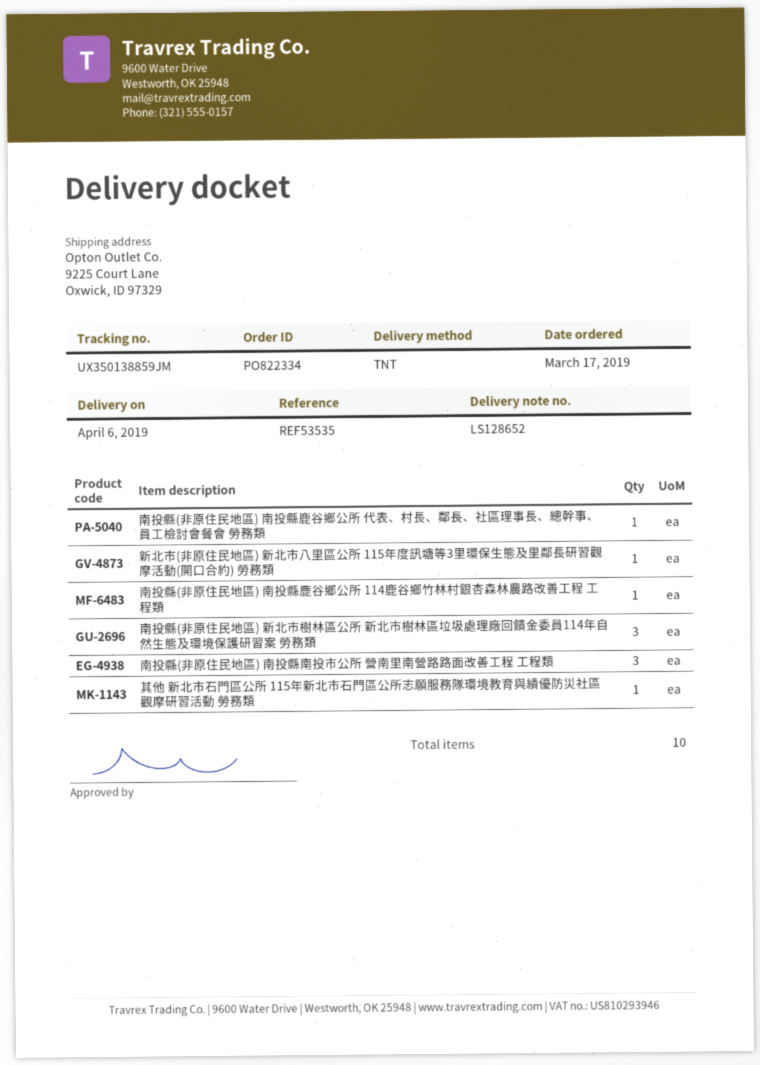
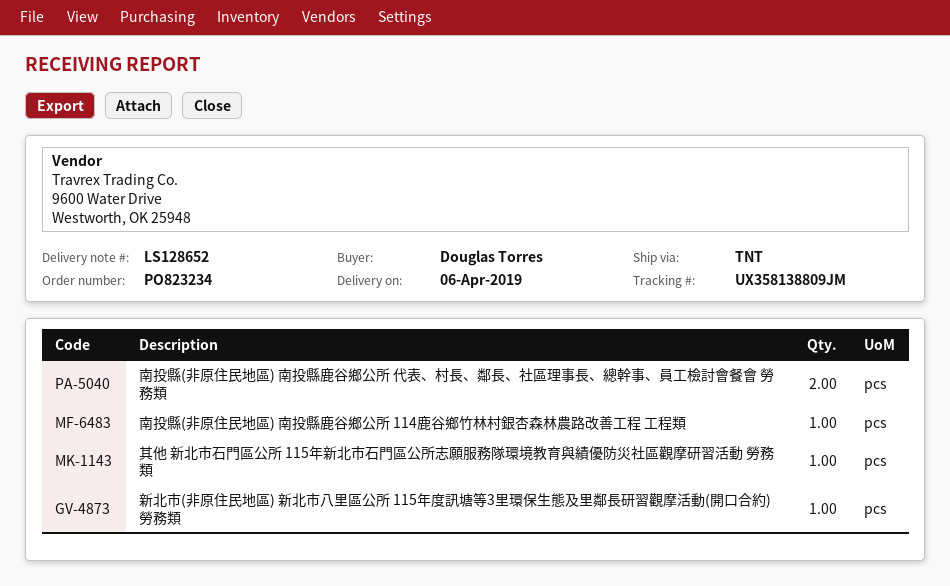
order number: PO822334 -> PO823234
tracking number: UX350138859JM -> UX358138809JM
南投縣(非原住民地區) 南投縣鹿谷鄉公所 代表、村長、鄰長、社區理事長、總幹事、員工檢討會餐會 勞務類: 1 -> 2
南投縣(非原住民地區) 新北市樹林區公所 新北市樹林區垃圾處理廠回饋金委員114年自然生態及環境保護研習案 勞務類: 3 -> none
南投縣(非原住民地區) 南投縣南投市公所 營南里南營路路面改善工程 工程類: 3 -> none

